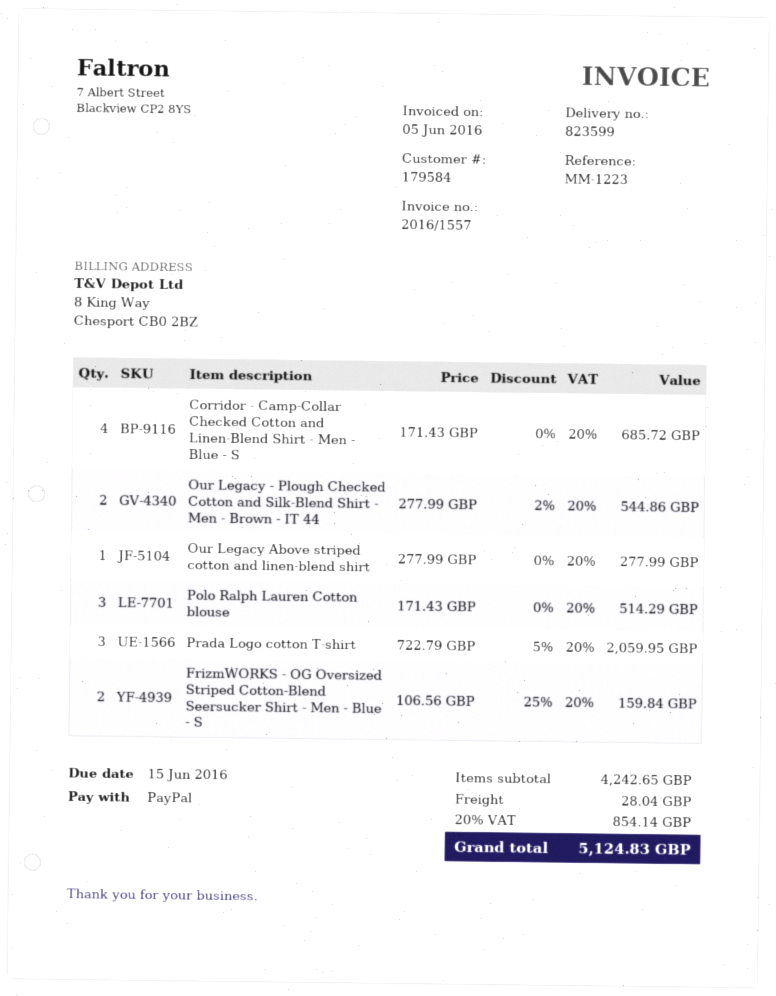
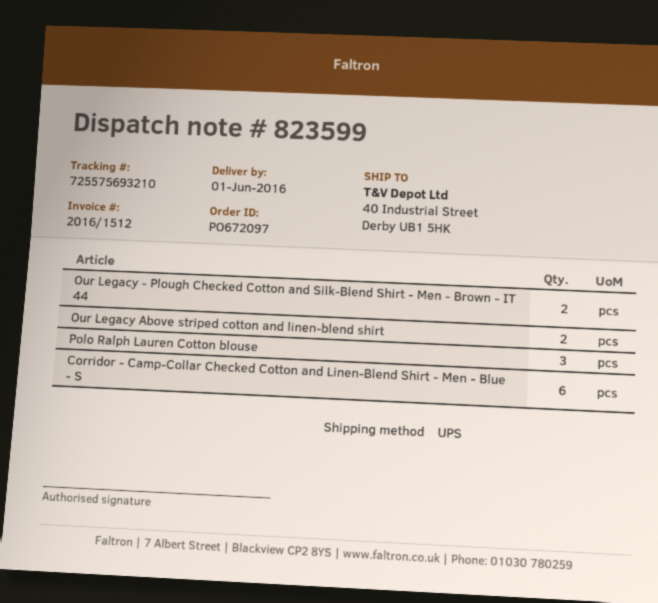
invoice number: 2016/1557 -> 2016/1512
Corridor - Camp-Collar Checked Cotton and Linen-Blend Shirt - Men - Blue - S: 4 -> 6
Our Legacy Above striped cotton and linen-blend shirt: 1 -> 2
Prada Logo cotton T-shirt: 3 -> none
FrizmWORKS - OG Oversized Striped Cotton-Blend Seersucker Shirt - Men - Blue - S: 2 -> none

